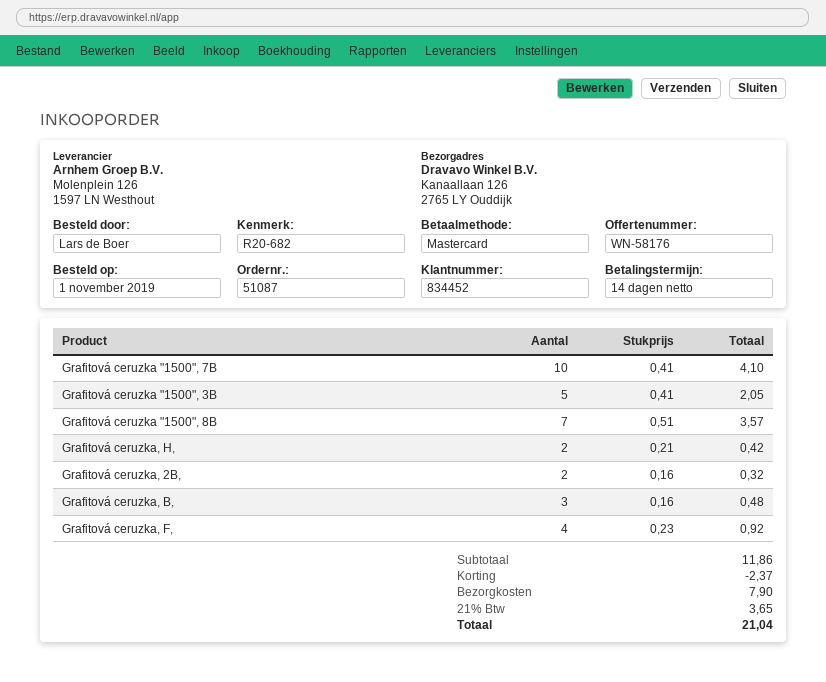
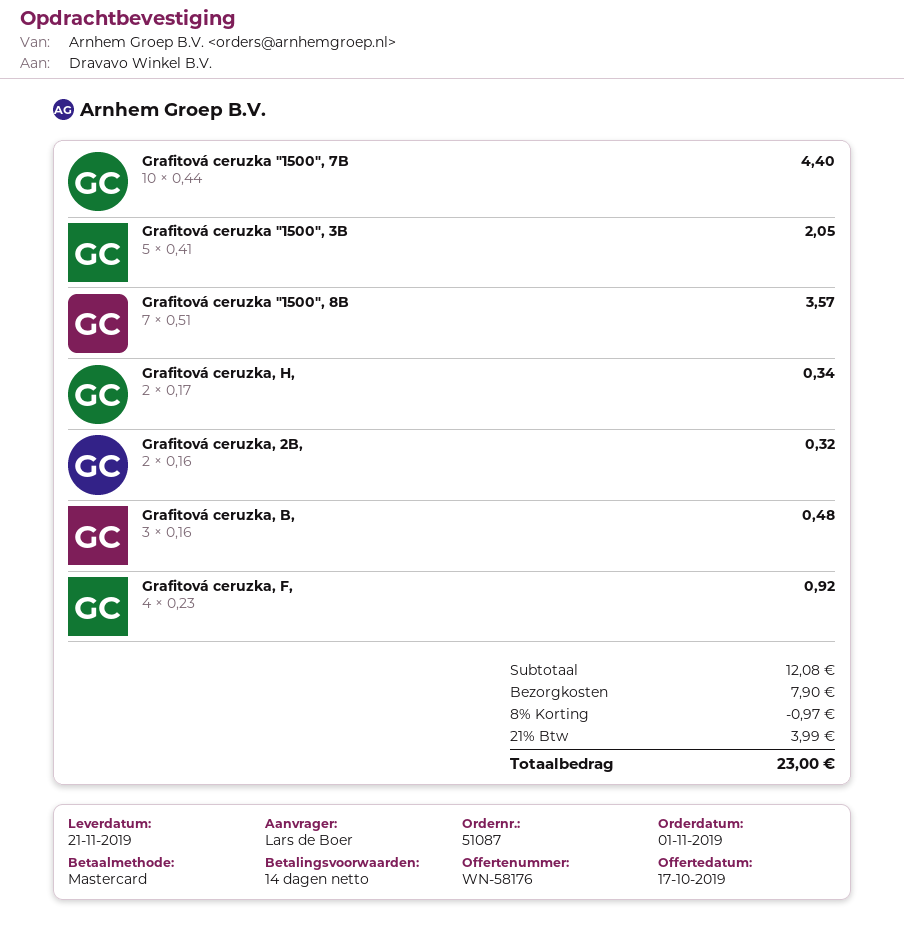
Grafitová ceruzka "1500", 7B: 10 x 0.41 = 4.10 -> 10 x 0.44 = 4.40
Grafitová ceruzka, H,: 2 x 0.21 = 0.42 -> 2 x 0.17 = 0.34
subtotal: 11.86 -> 12.08
discount: 2.37 -> 0.97
tax: 21% = 3.65 -> 21% = 3.99
total: 21.04 -> 23.00

